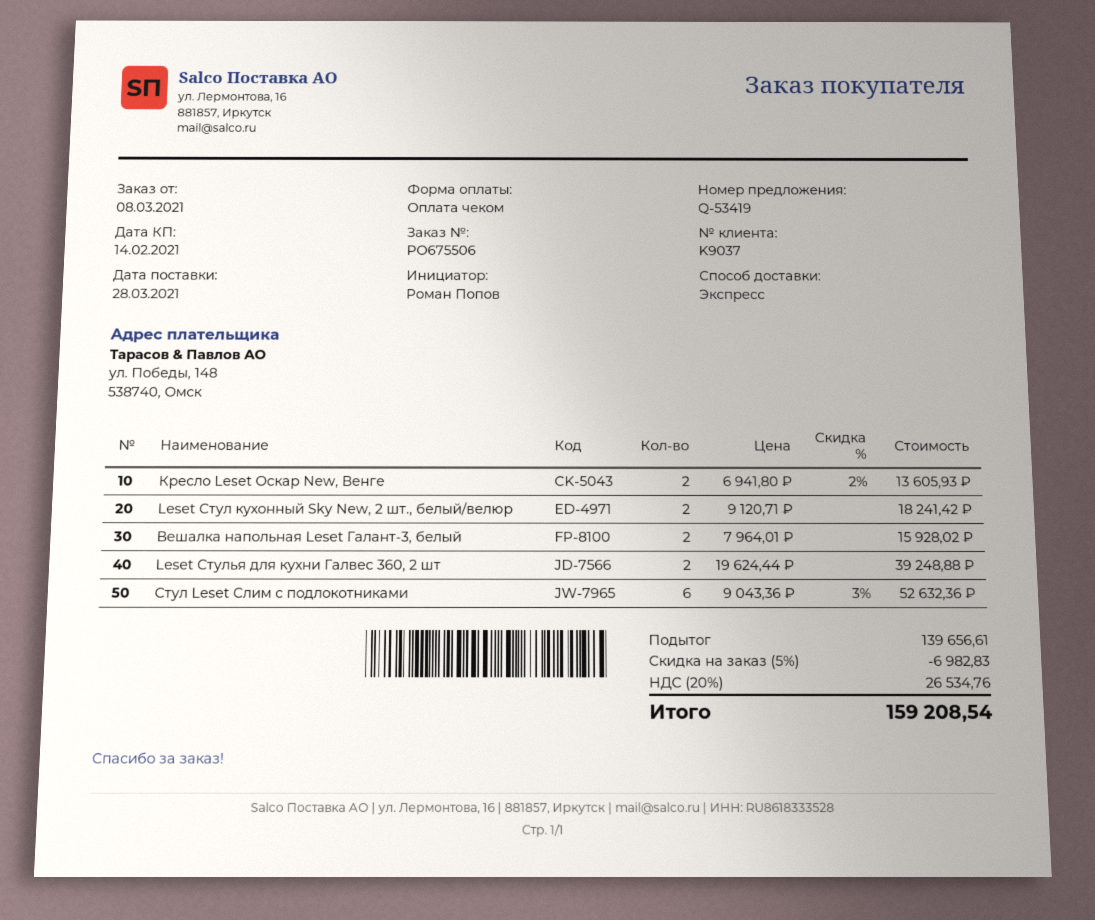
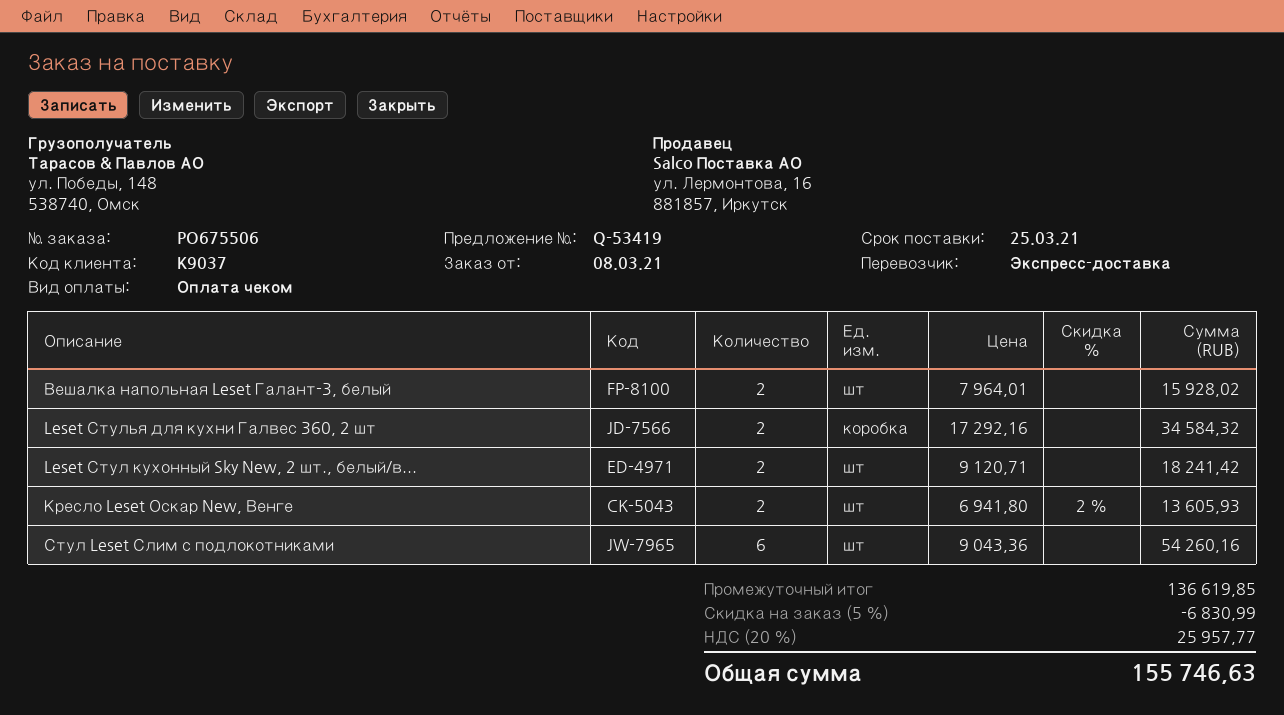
delivery date: 2021-03-28 -> 2021-03-25
Leset Стулья для кухни Галвес 360, 2 шт: 2 x 19624.44 = 39248.88 -> 2 x 17292.16 = 34584.32
Стул Leset Слим с подлокотниками: 6 x 9043.36 - 3% = 52632.36 -> 6 x 9043.36 = 54260.16
subtotal: 139656.61 -> 136619.85
discount: 5% = 6982.83 -> 5% = 6830.99
tax: 20% = 26534.76 -> 20% = 25957.77
total: 159208.54 -> 155746.63

